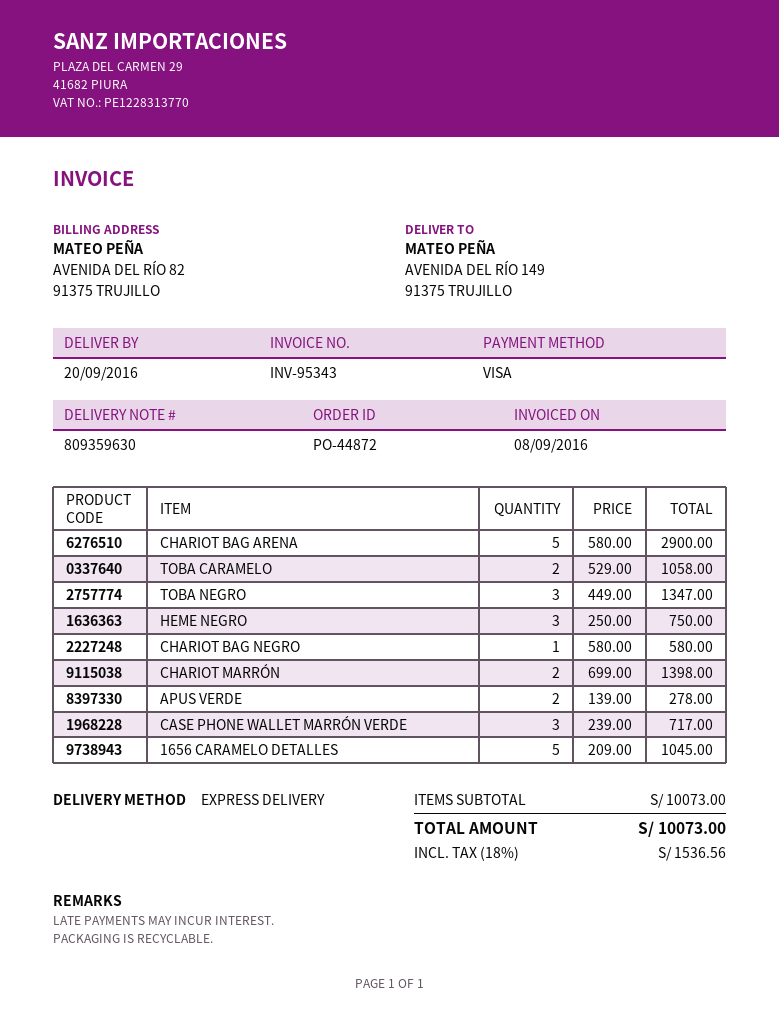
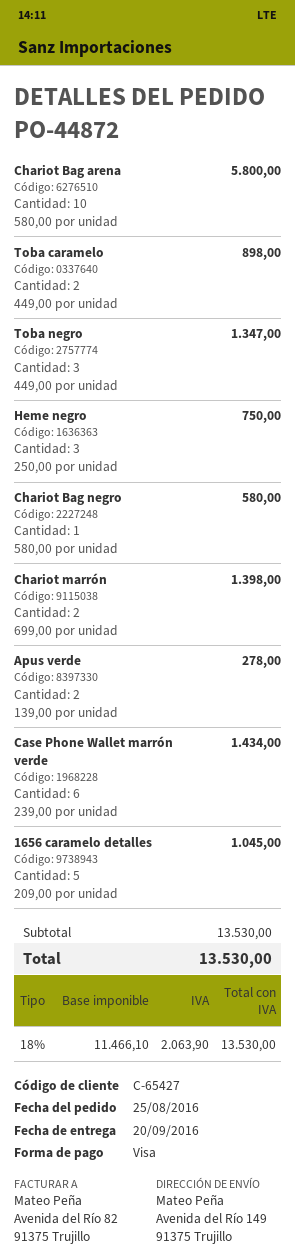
CHARIOT BAG ARENA: 5 x 580.00 = 2900.00 -> 10 x 580.00 = 5800.00
TOBA CARAMELO: 2 x 529.00 = 1058.00 -> 2 x 449.00 = 898.00
CASE PHONE WALLET MARRÓN VERDE: 3 x 239.00 = 717.00 -> 6 x 239.00 = 1434.00
subtotal: 10073.00 -> 13530.00
tax: 18% = 1536.56 -> 18% = 2063.90
total: 10073.00 -> 13530.00

